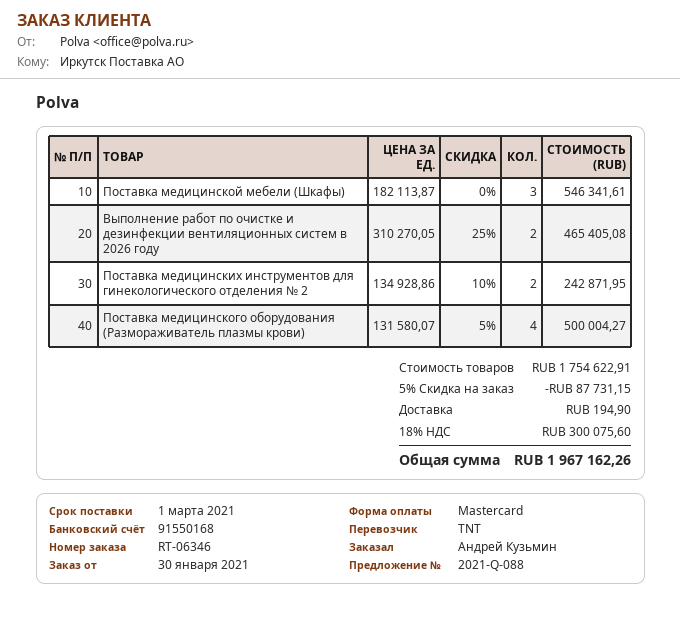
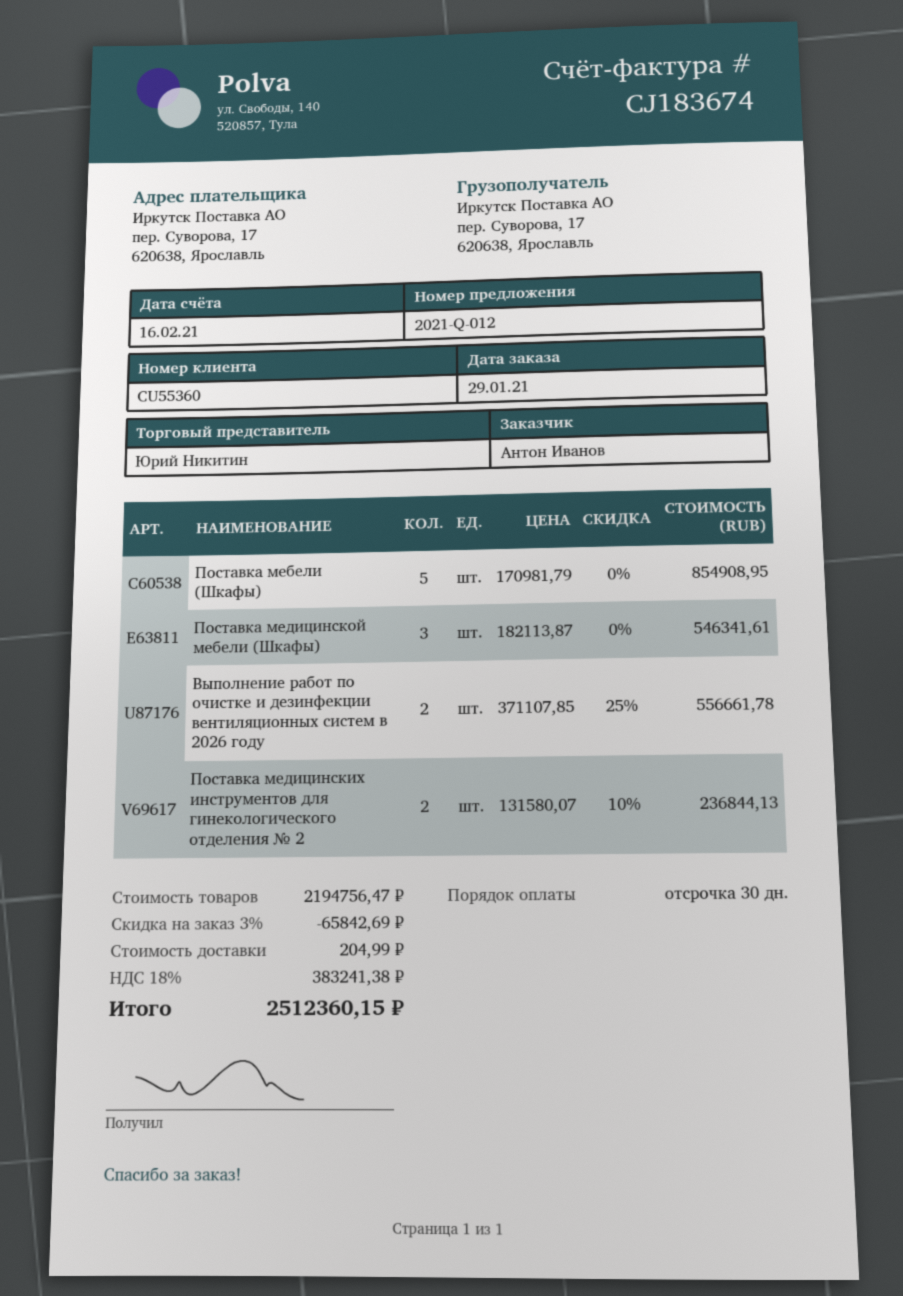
quote number: 2021-Q-088 -> 2021-Q-012
order date: 2021-01-30 -> 2021-01-29
ordered by: Андрей Кузьмин -> Антон Иванов
Выполнение работ по очистке и дезинфекции вентиляционных систем в 2026 году: 2 x 310270.05 - 25% = 465405.08 -> 2 x 371107.85 - 25% = 556661.78
Поставка медицинских инструментов для гинекологического отделения № 2: 2 x 134928.86 - 10% = 242871.95 -> 2 x 131580.07 - 10% = 236844.13
Поставка медицинского оборудования (Размораживатель плазмы крови): 4 x 131580.07 - 5% = 500004.27 -> none
Поставка мебели (Шкафы): none -> 5 x 170981.79 = 854908.95
subtotal: 1754622.91 -> 2194756.47
discount: 5% = 87731.15 -> 3% = 65842.69
shipping: 194.90 -> 204.99
tax: 18% = 300075.60 -> 18% = 383241.38
total: 1967162.26 -> 2512360.15

